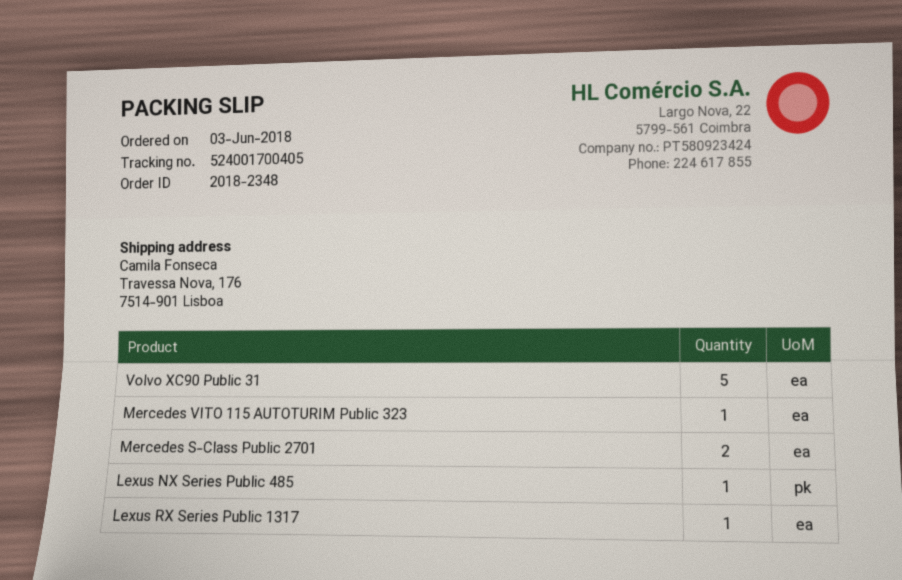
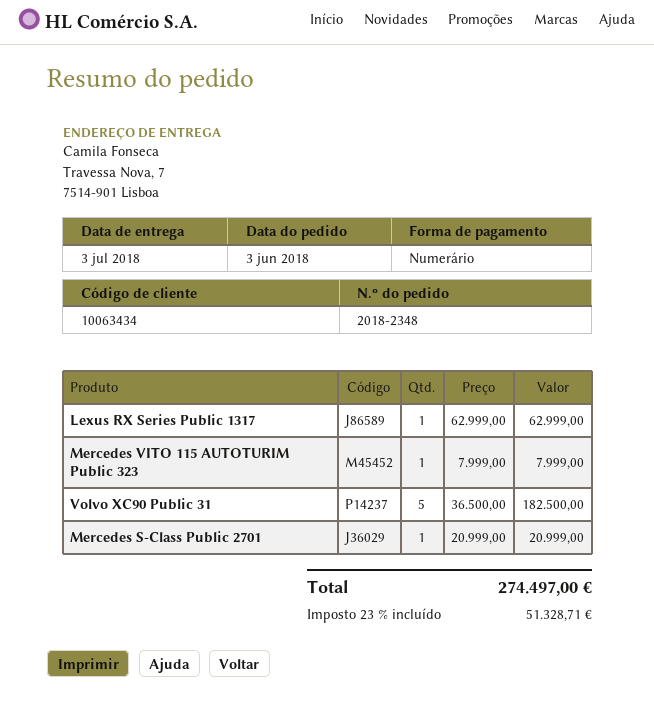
ship to: Travessa Nova, 176, 7514-901 Lisboa -> Travessa Nova, 7, 7514-901 Lisboa
Mercedes S-Class Public 2701: 2 -> 1
Lexus NX Series Public 485: 1 -> none

